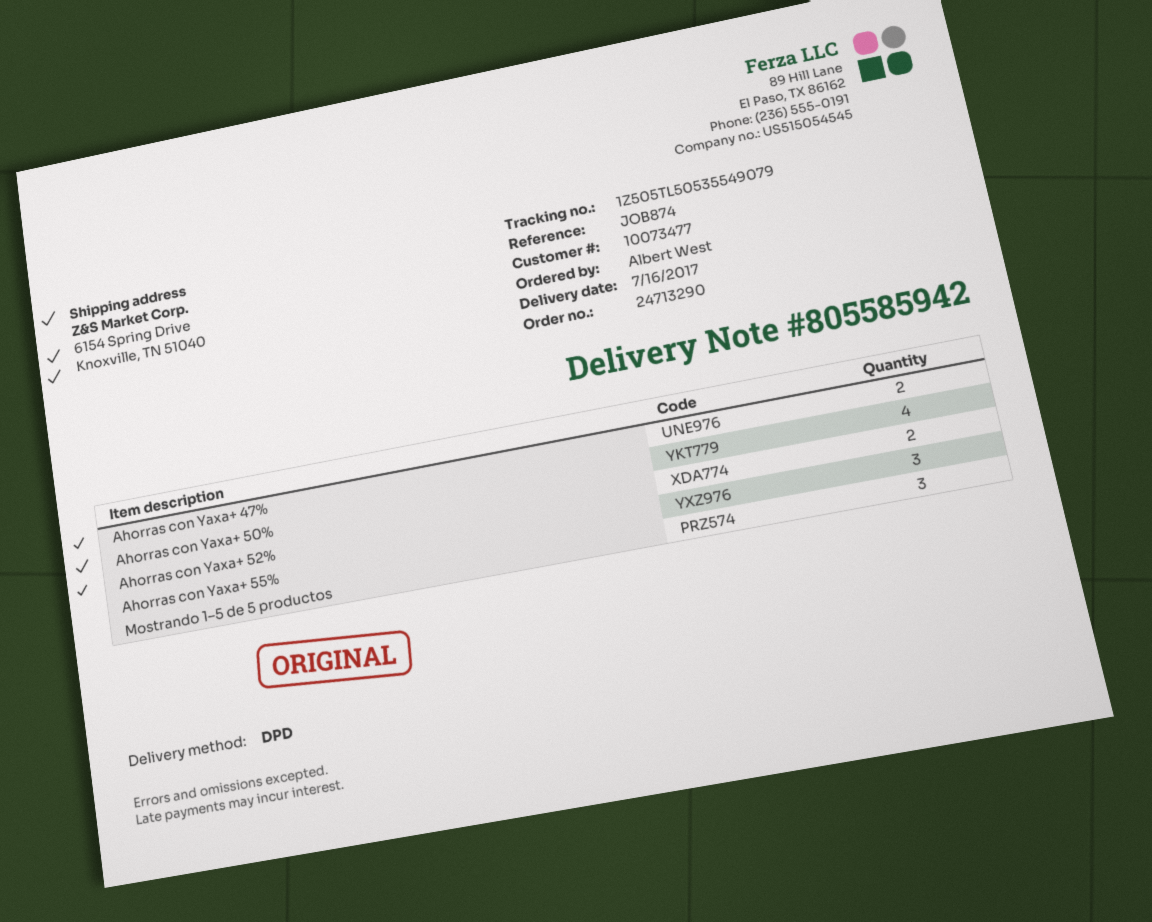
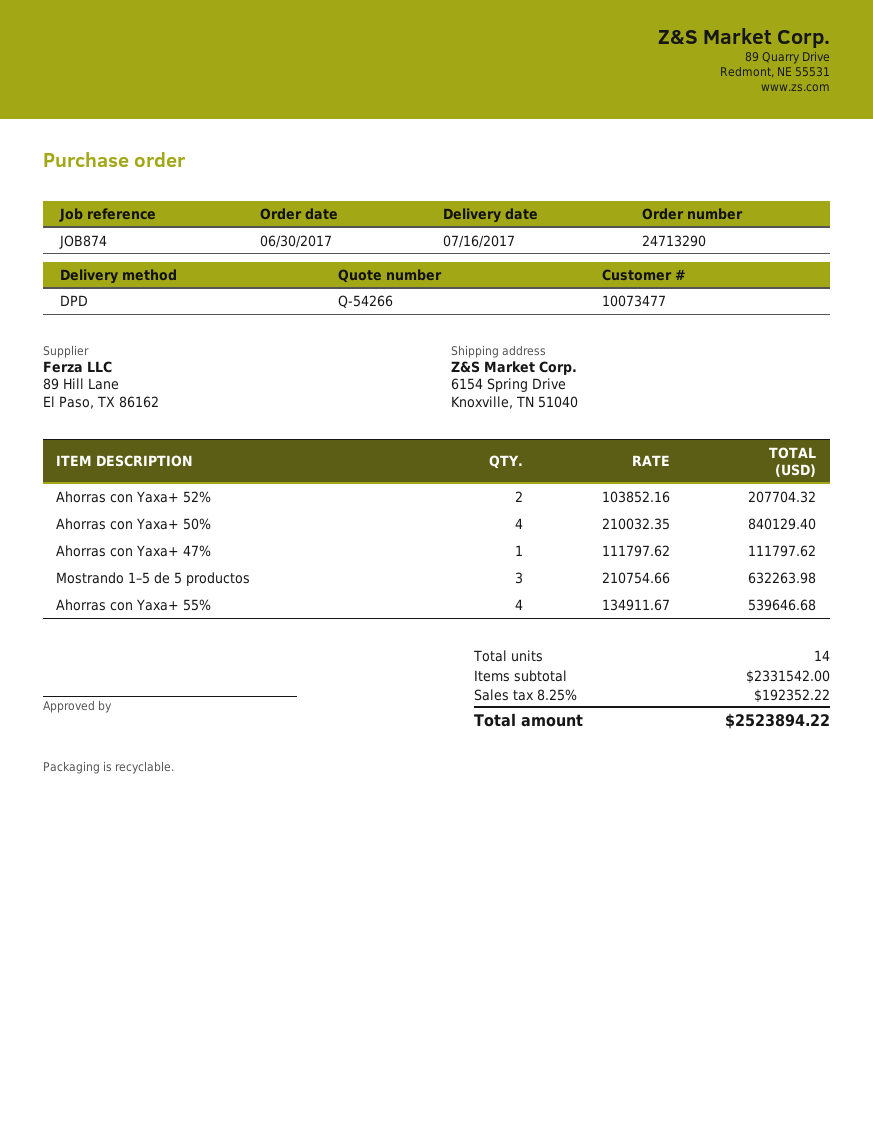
Ahorras con Yaxa+ 47%: 2 -> 1
Ahorras con Yaxa+ 55%: 3 -> 4

